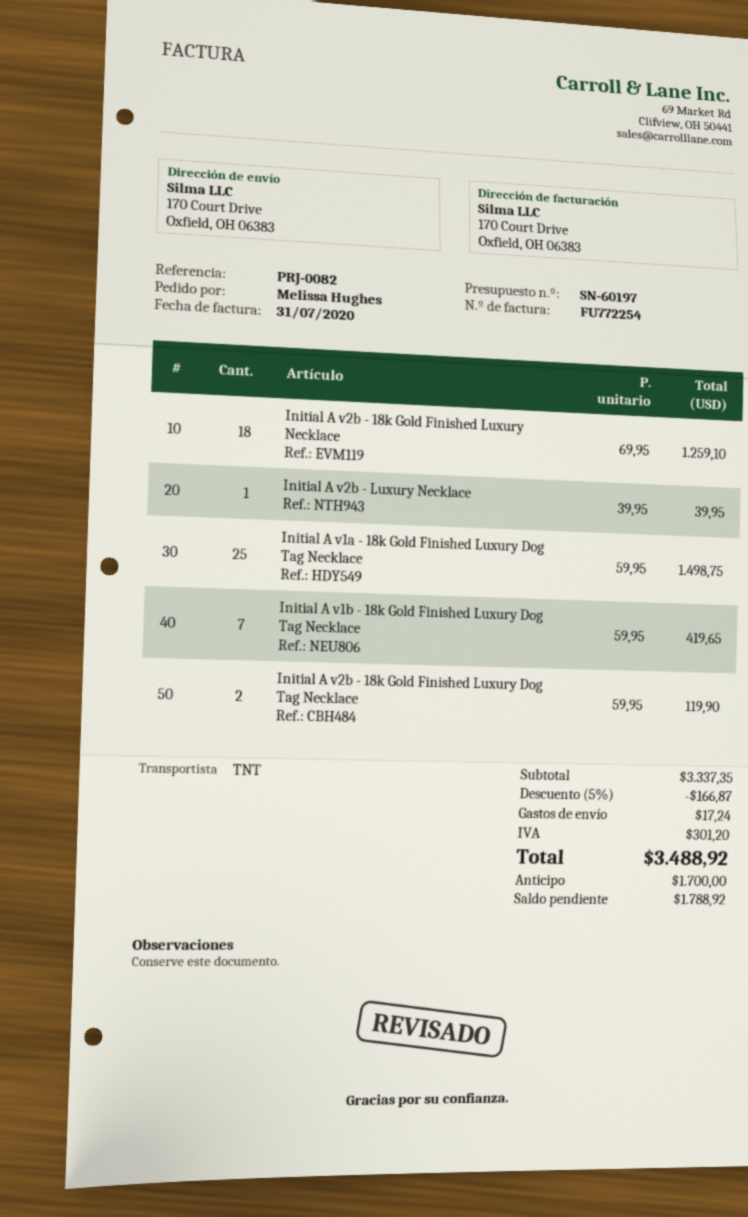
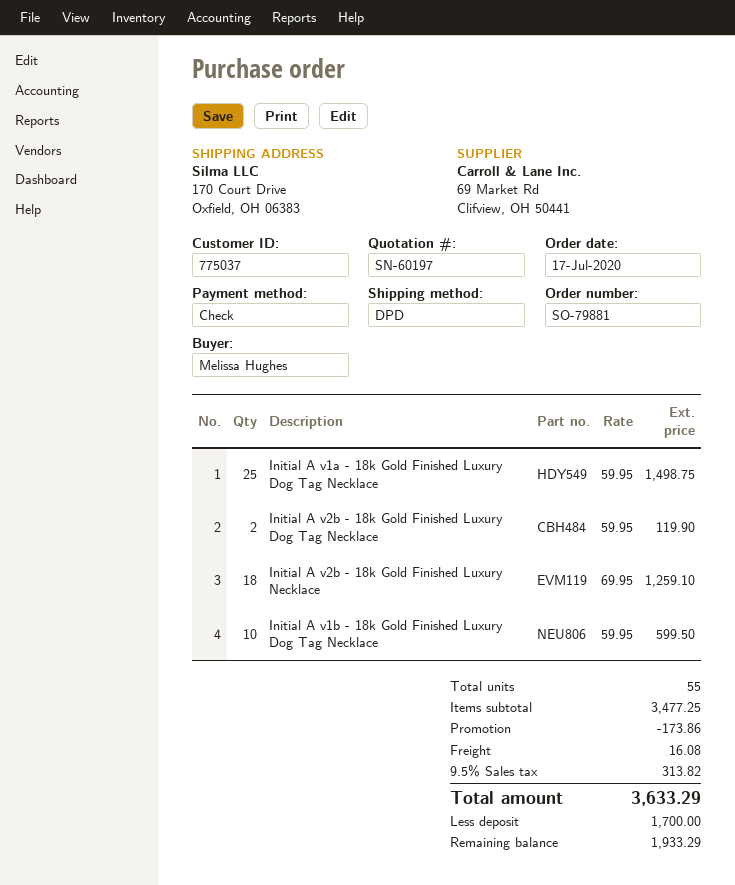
shipping method: TNT -> DPD
Initial A v2b - Luxury Necklace: 1 x 39.95 = 39.95 -> none
Initial A v1b - 18k Gold Finished Luxury Dog Tag Necklace: 7 x 59.95 = 419.65 -> 10 x 59.95 = 599.50
subtotal: 3337.35 -> 3477.25
discount: 166.87 -> 173.86
shipping: 17.24 -> 16.08
tax: 301.20 -> 313.82
total: 3488.92 -> 3633.29
balance: 1788.92 -> 1933.29

